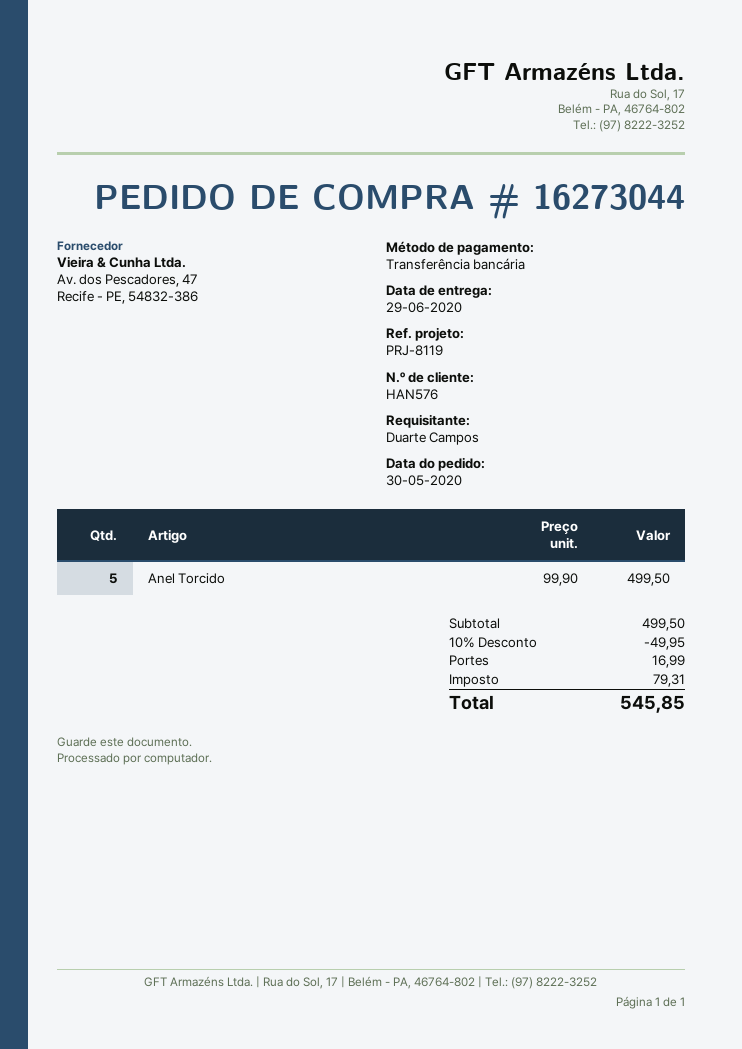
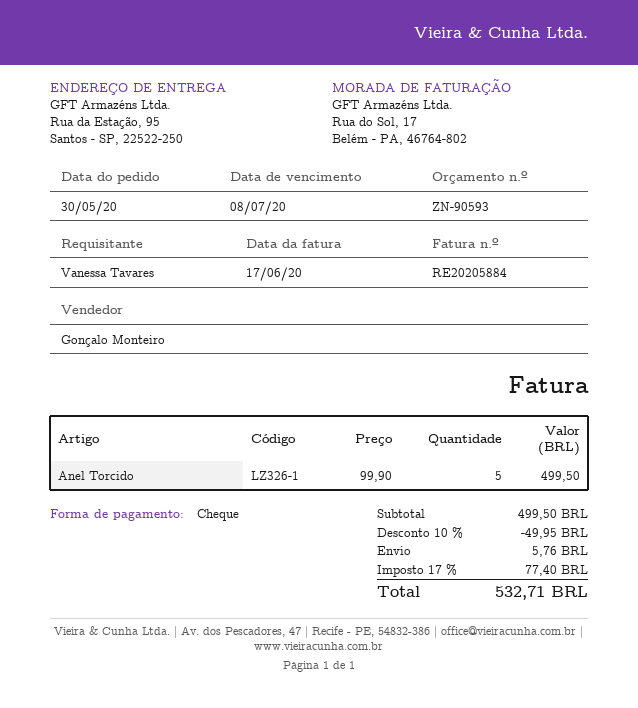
ordered by: Duarte Campos -> Vanessa Tavares
payment method: bank transfer -> cheque
shipping: 16.99 -> 5.76
tax: 79.31 -> 77.40
total: 545.85 -> 532.71

